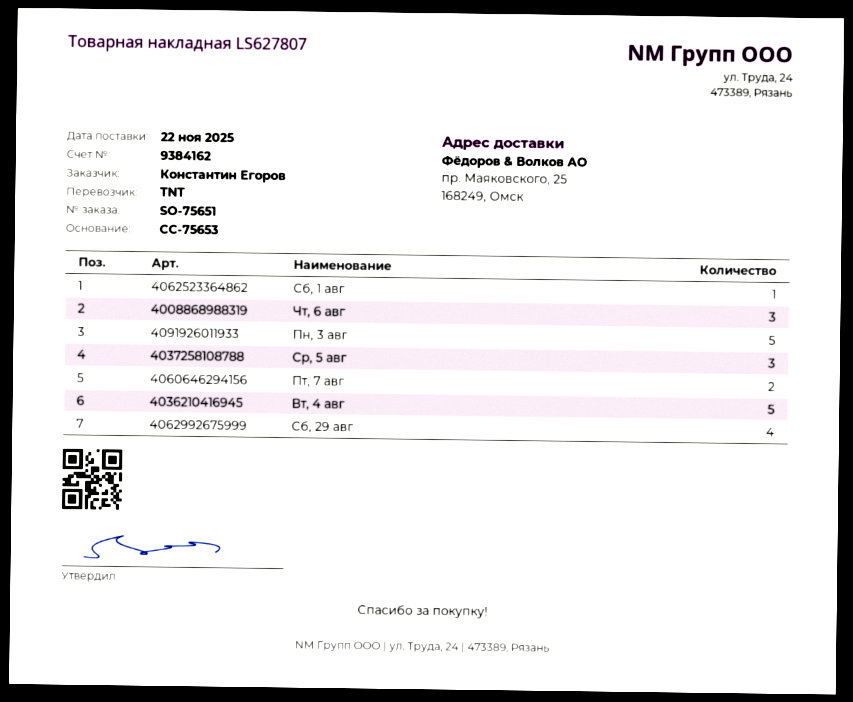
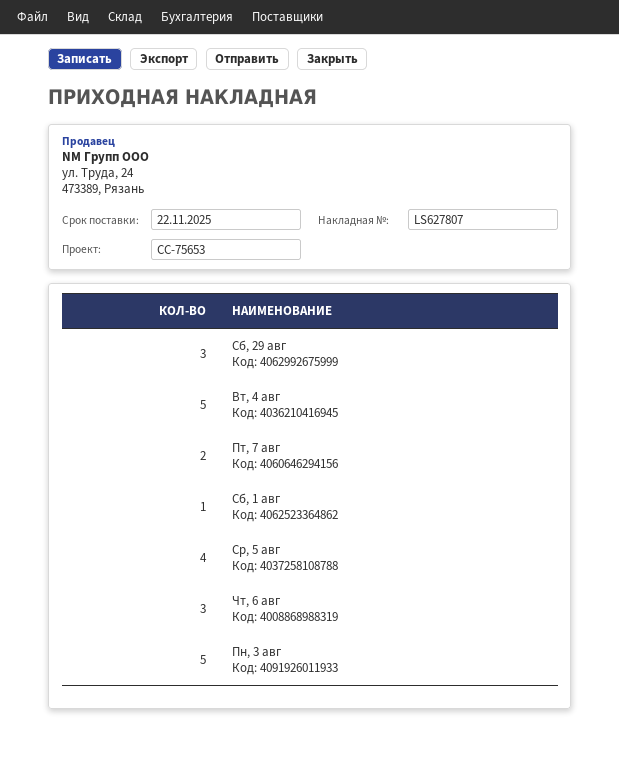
Ср, 5 авг: 3 -> 4
Сб, 29 авг: 4 -> 3

